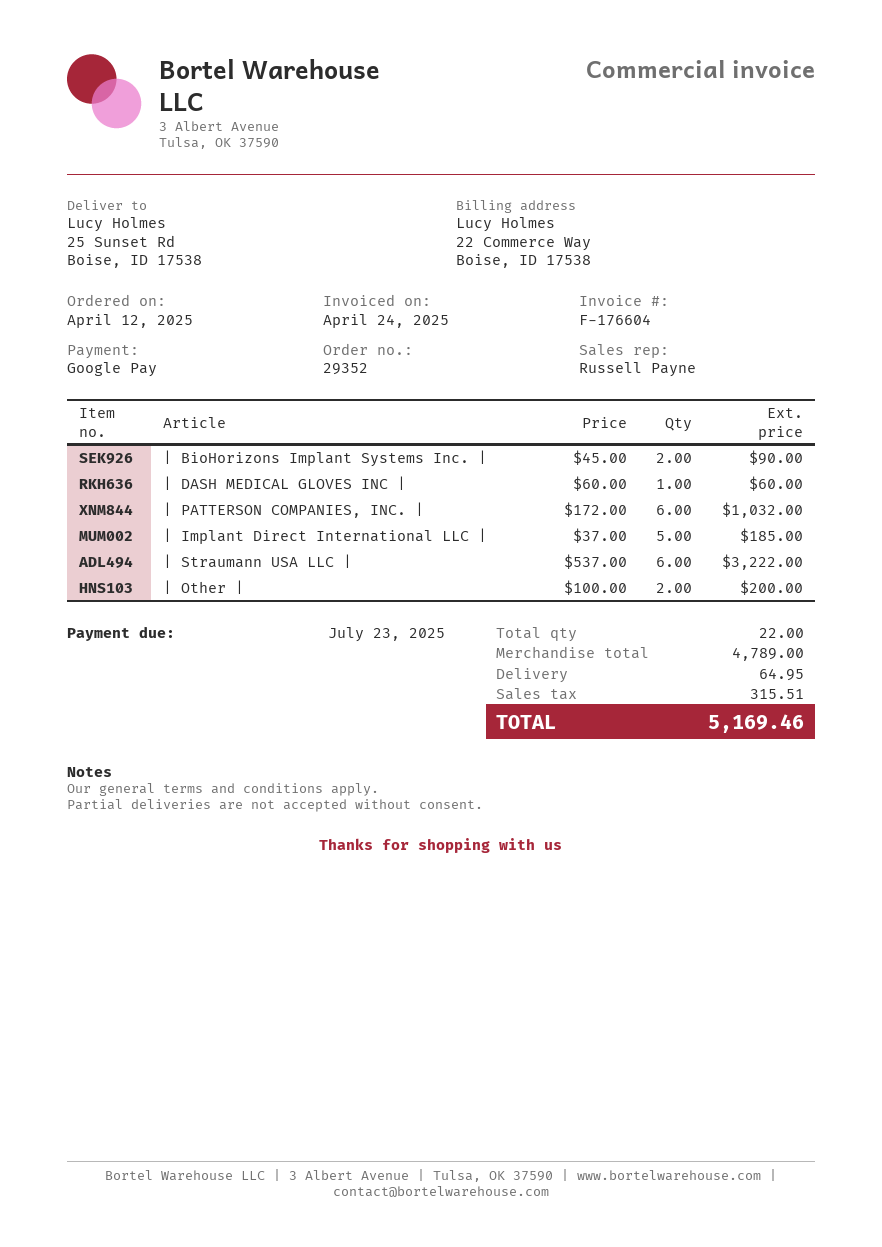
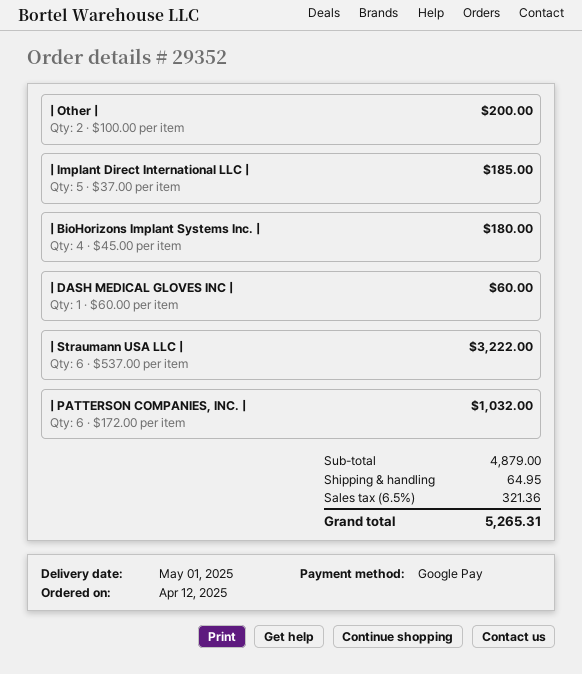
| BioHorizons Implant Systems Inc. |: 2 x 45.00 = 90.00 -> 4 x 45.00 = 180.00
subtotal: 4789.00 -> 4879.00
tax: 315.51 -> 321.36
total: 5169.46 -> 5265.31

